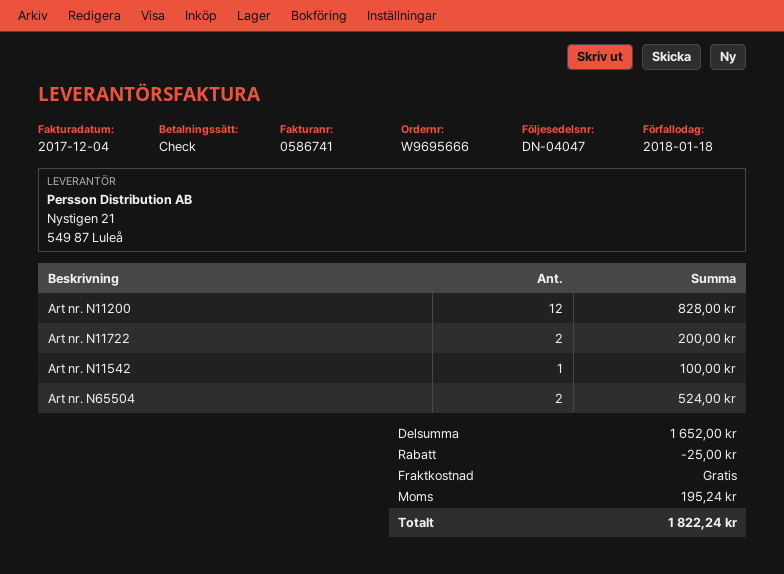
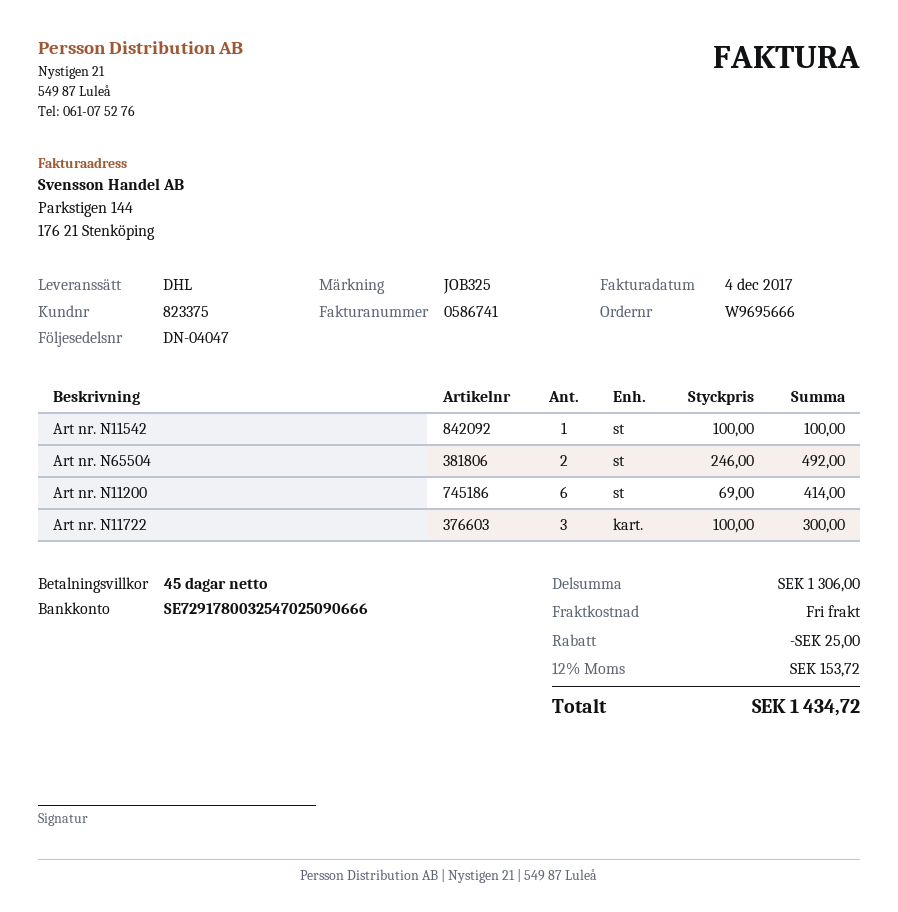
Art nr. N11200: 12 for 828.00 -> 6 for 414.00
Art nr. N11722: 2 for 200.00 -> 3 for 300.00
Art nr. N65504: 2 for 524.00 -> 2 for 492.00
subtotal: 1652.00 -> 1306.00
tax: 195.24 -> 153.72
total: 1822.24 -> 1434.72

